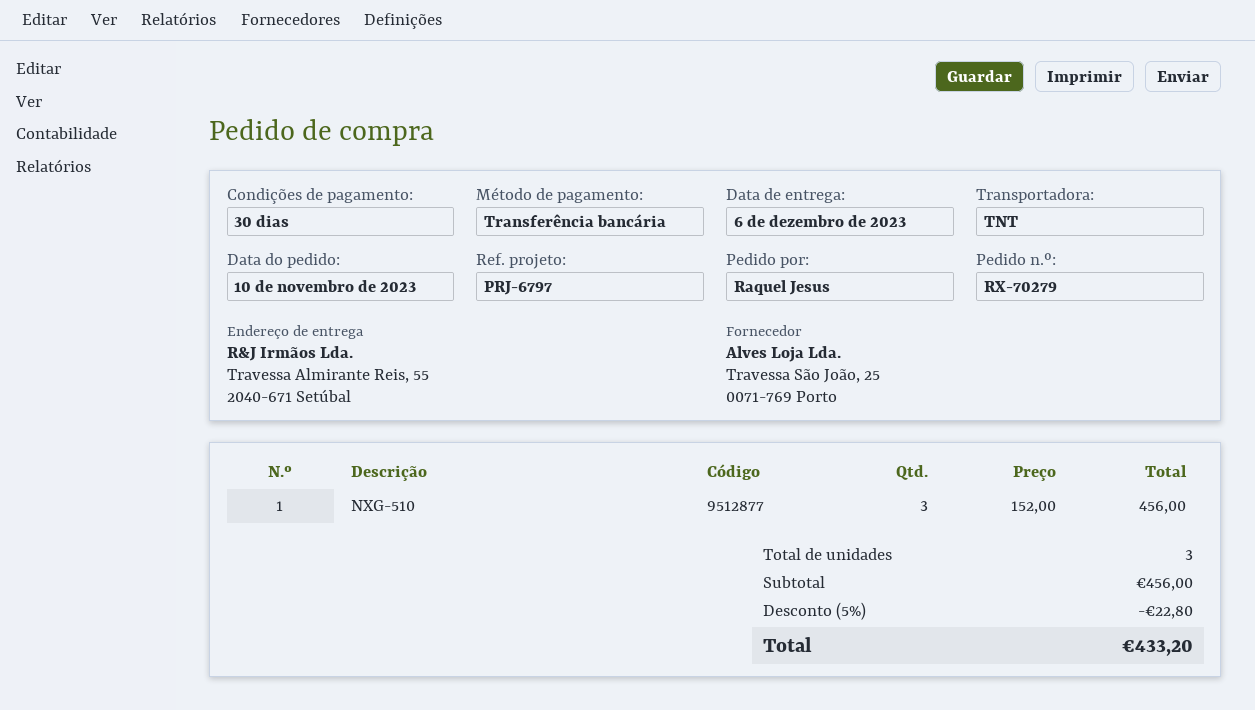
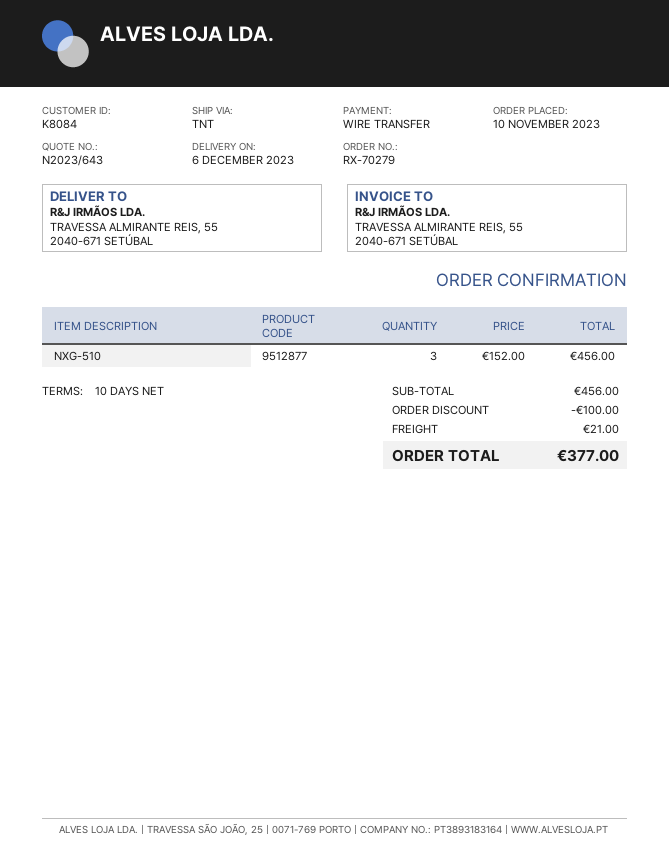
payment terms: 30 days -> 10 days
discount: 22.80 -> 100.00
shipping: none -> 21.00
total: 433.20 -> 377.00

